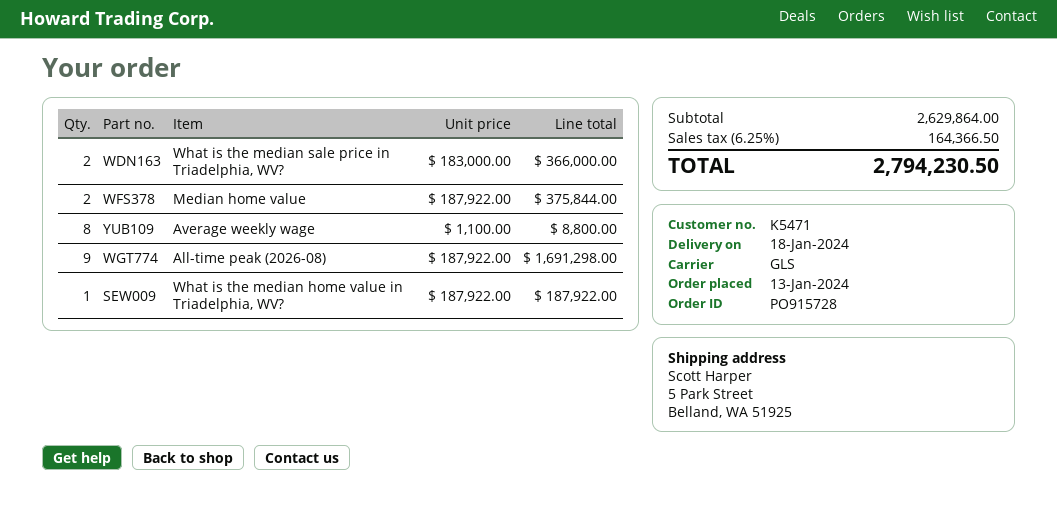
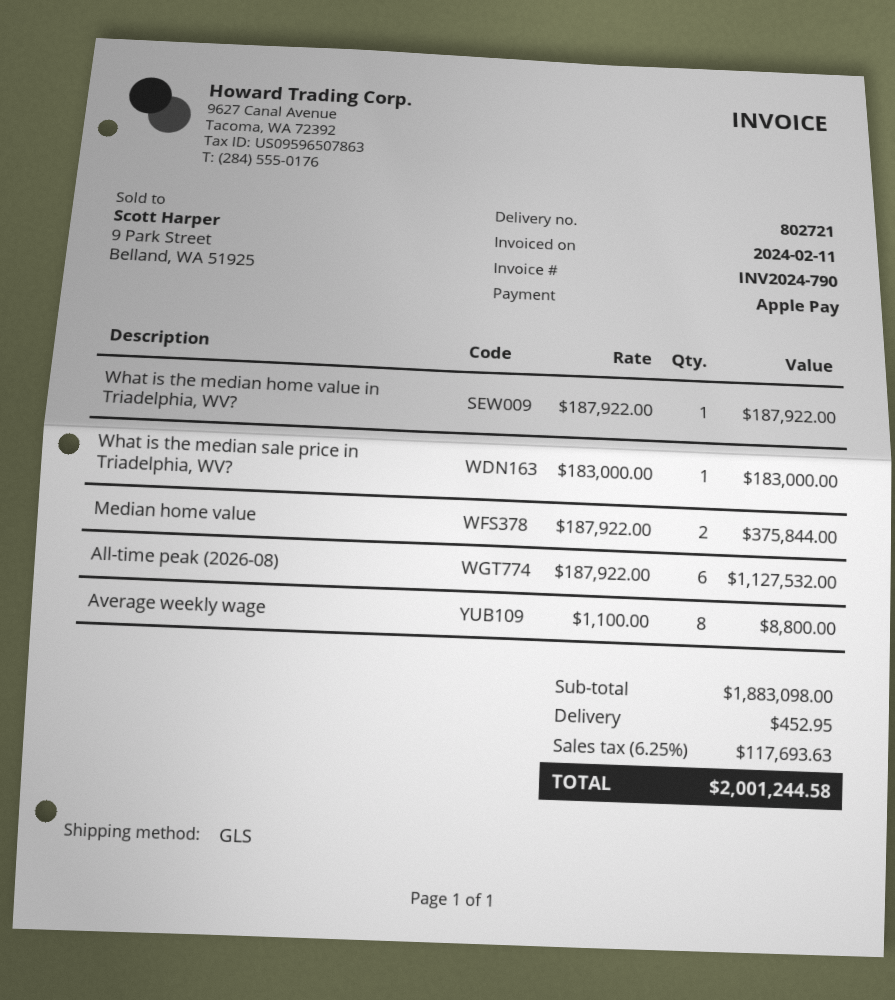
What is the median sale price in Triadelphia, WV?: 2 x 183000.00 = 366000.00 -> 1 x 183000.00 = 183000.00
All-time peak (2026-08): 9 x 187922.00 = 1691298.00 -> 6 x 187922.00 = 1127532.00
subtotal: 2629864.00 -> 1883098.00
shipping: none -> 452.95
tax: 6.25% = 164366.50 -> 6.25% = 117693.63
total: 2794230.50 -> 2001244.58

